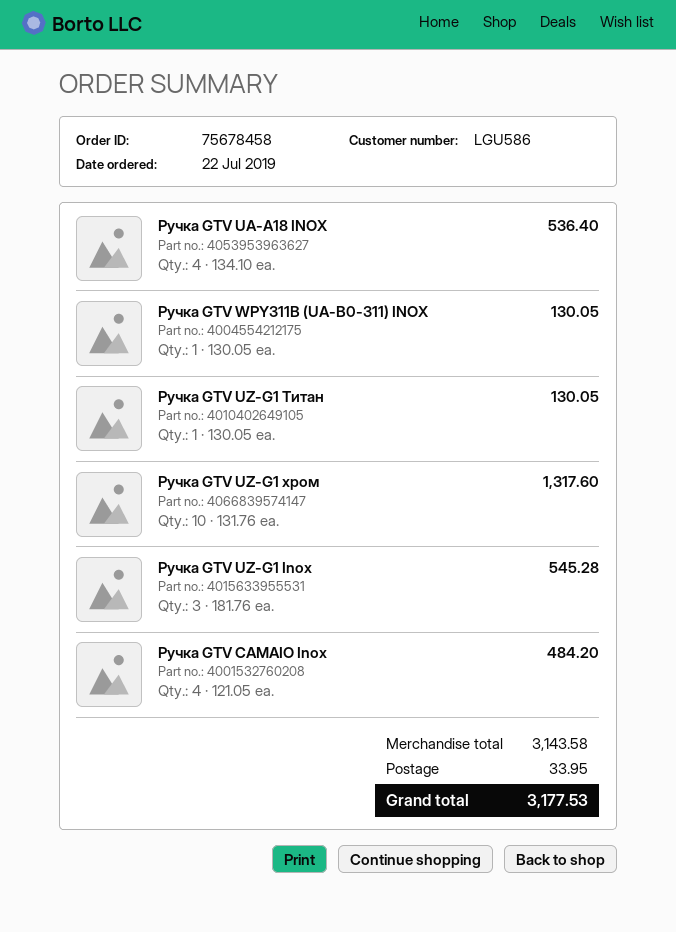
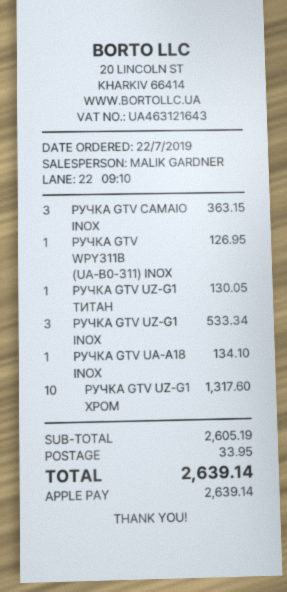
Ручка GTV UA-A18 INOX: 4 for 536.40 -> 1 for 134.10
Ручка GTV WPY311B (UA-B0-311) INOX: 1 for 130.05 -> 1 for 126.95
Ручка GTV UZ-G1 Inox: 3 for 545.28 -> 3 for 533.34
Ручка GTV CAMAIO Inox: 4 for 484.20 -> 3 for 363.15
subtotal: 3143.58 -> 2605.19
total: 3177.53 -> 2639.14

